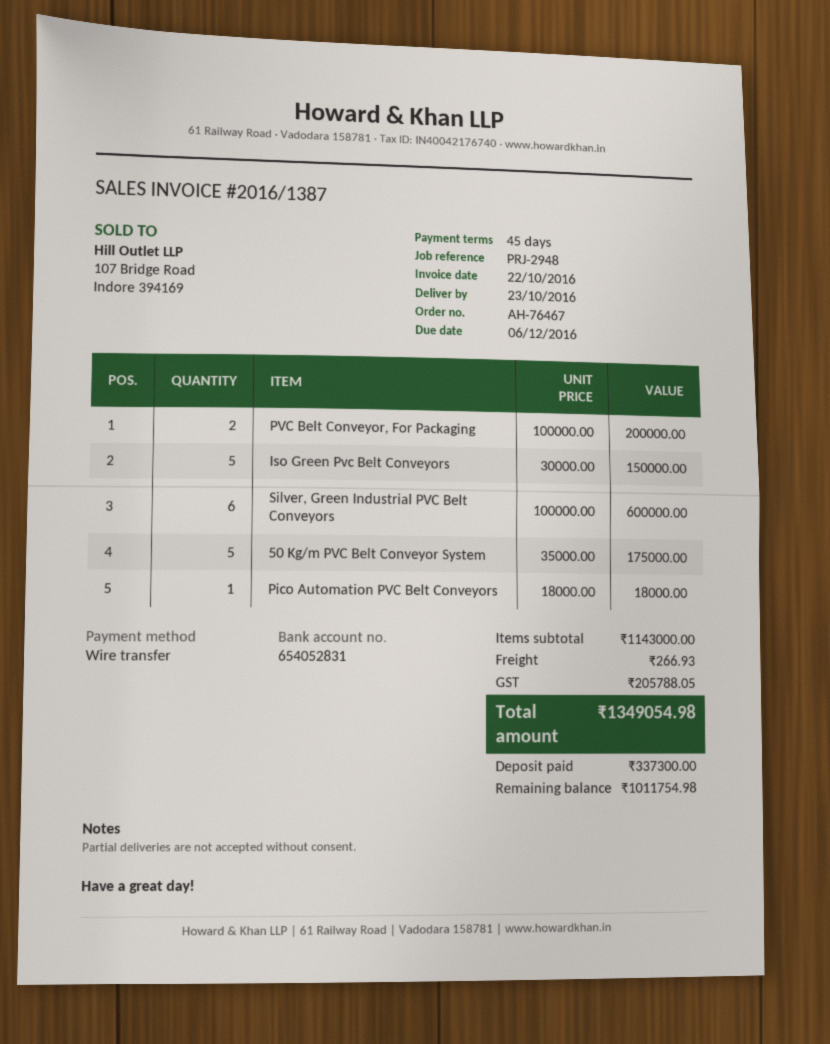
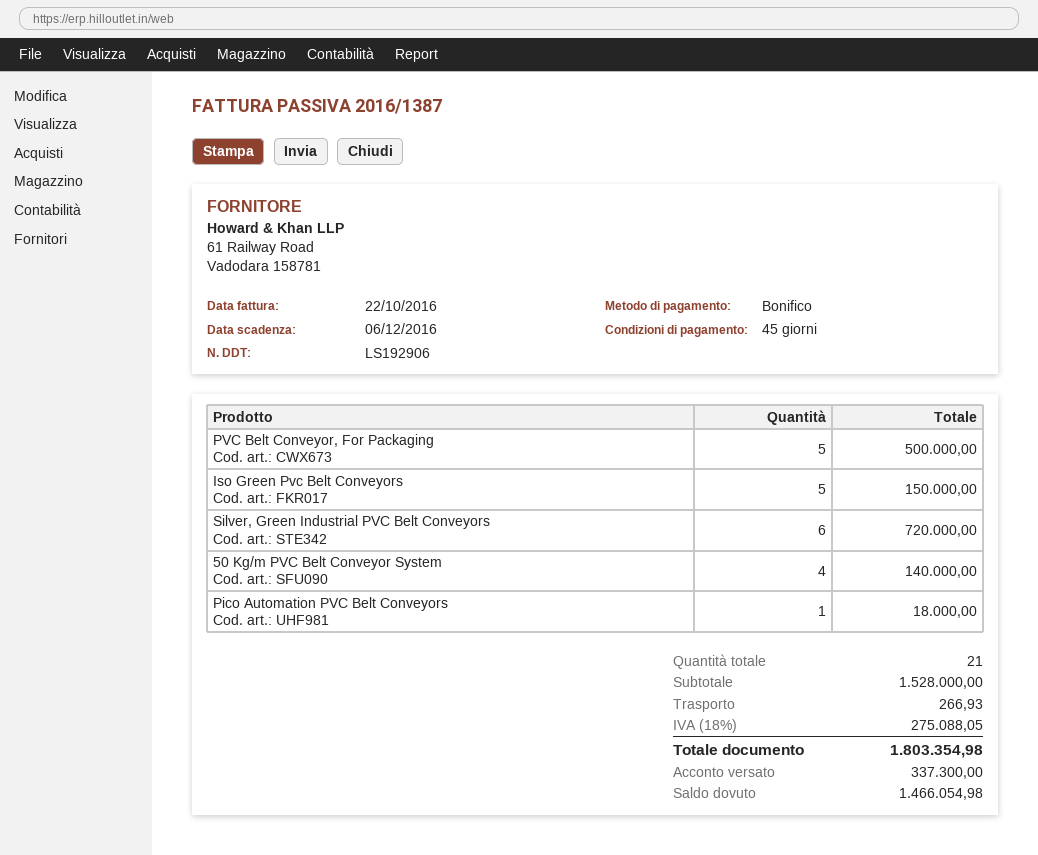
PVC Belt Conveyor, For Packaging: 2 for 200000.00 -> 5 for 500000.00
Silver, Green Industrial PVC Belt Conveyors: 6 for 600000.00 -> 6 for 720000.00
50 Kg/m PVC Belt Conveyor System: 5 for 175000.00 -> 4 for 140000.00
subtotal: 1143000.00 -> 1528000.00
tax: 205788.05 -> 275088.05
total: 1349054.98 -> 1803354.98
balance: 1011754.98 -> 1466054.98

